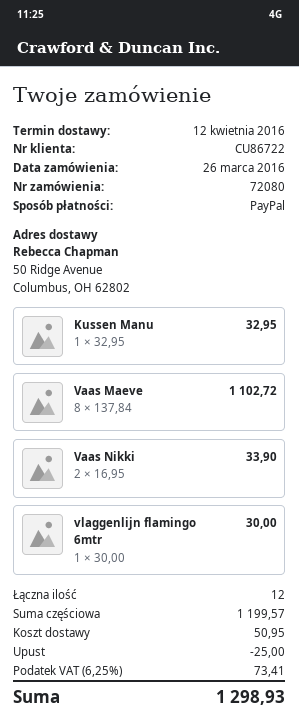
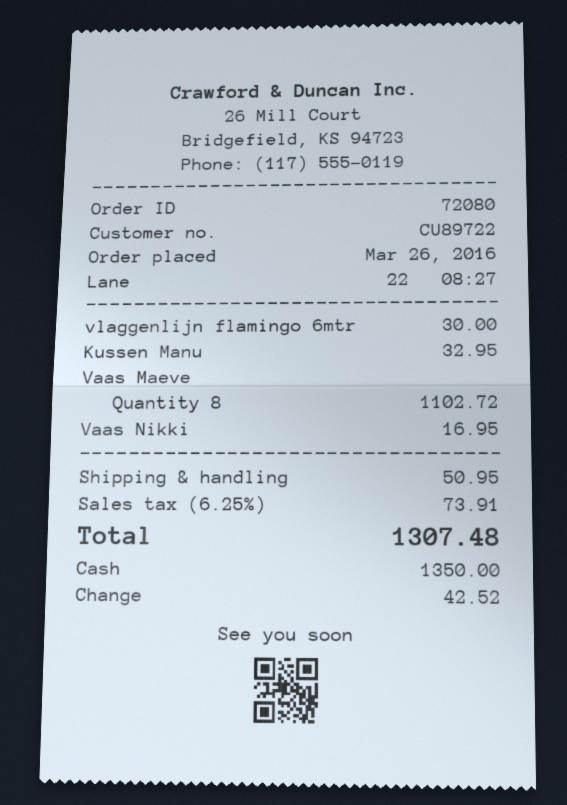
customer number: CU86722 -> CU89722
payment method: PayPal -> cash
Vaas Nikki: 2 for 33.90 -> 1 for 16.95
discount: 25.00 -> none
tax: 6.25% = 73.41 -> 6.25% = 73.91
total: 1298.93 -> 1307.48

